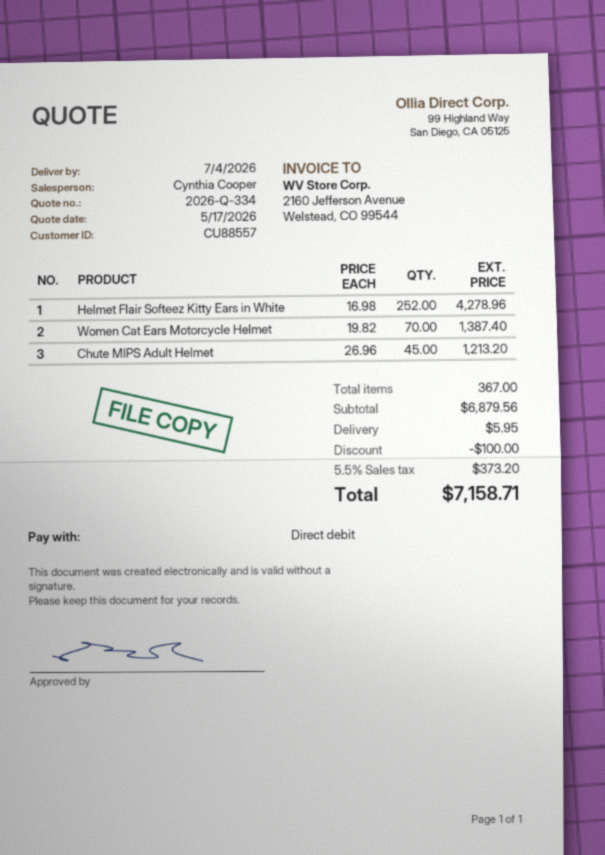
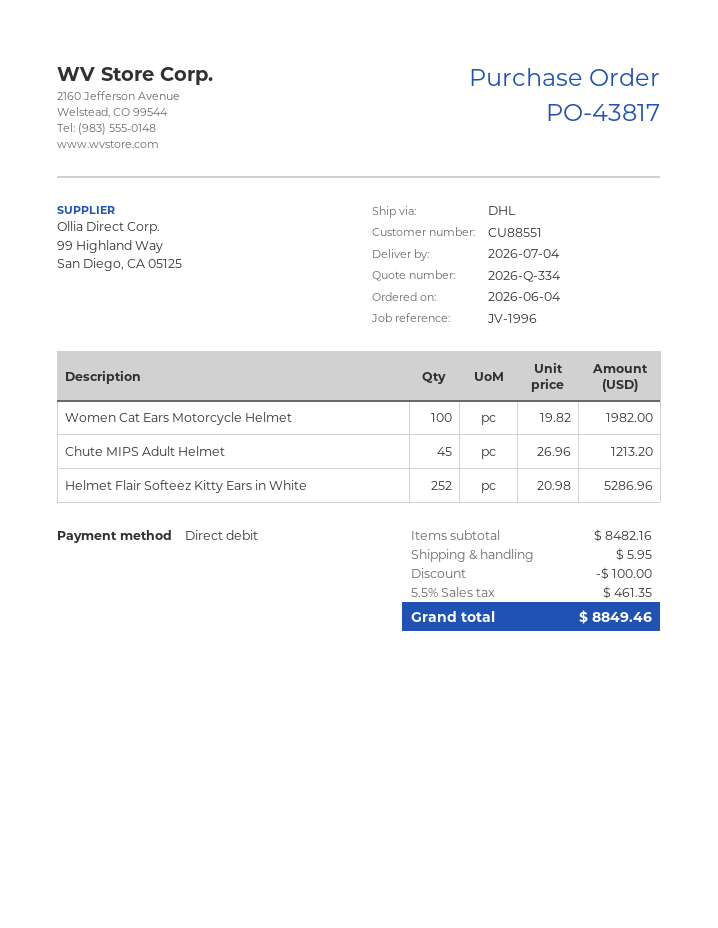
customer number: CU88557 -> CU88551
Helmet Flair Softeez Kitty Ears in White: 252 x 16.98 = 4278.96 -> 252 x 20.98 = 5286.96
Women Cat Ears Motorcycle Helmet: 70 x 19.82 = 1387.40 -> 100 x 19.82 = 1982.00
subtotal: 6879.56 -> 8482.16
tax: 5.5% = 373.20 -> 5.5% = 461.35
total: 7158.71 -> 8849.46

